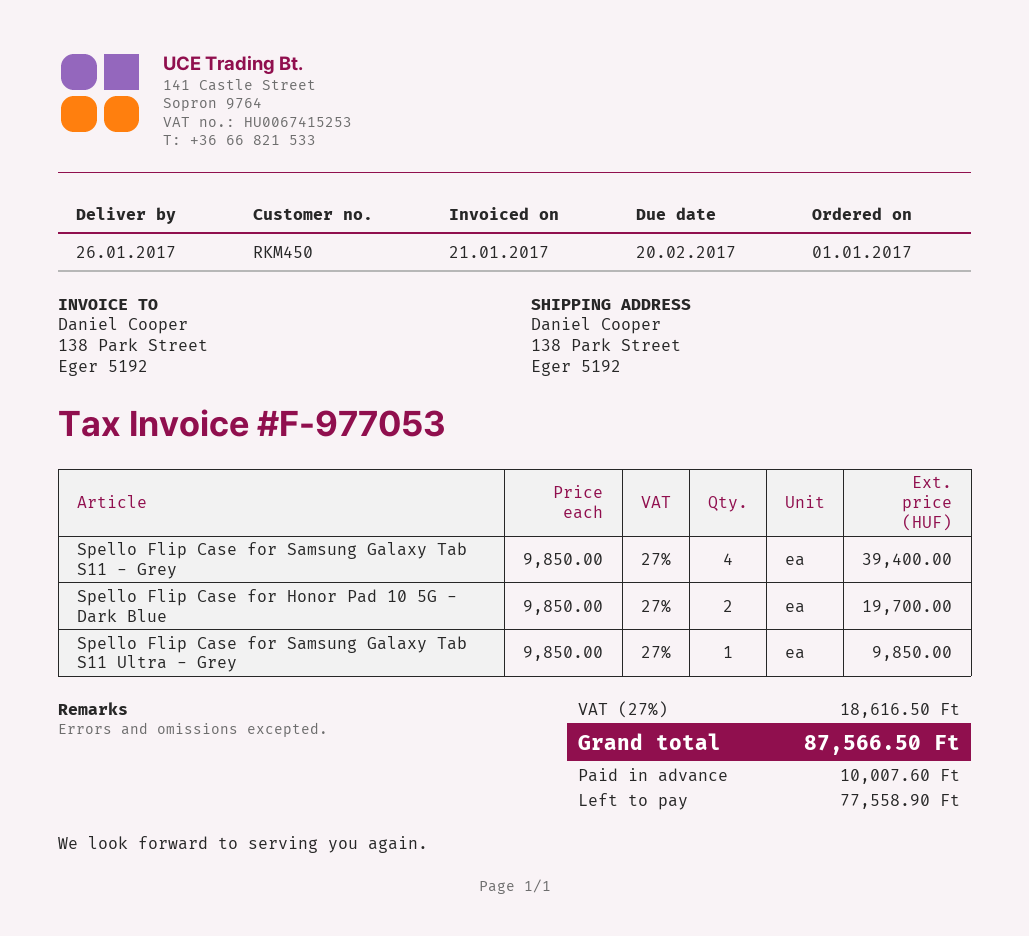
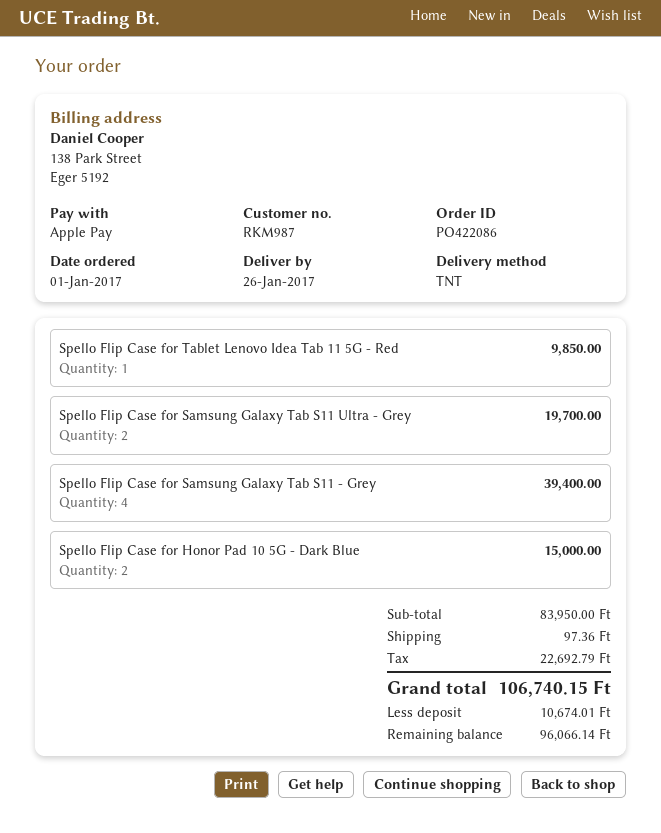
customer number: RKM450 -> RKM987
Spello Flip Case for Honor Pad 10 5G - Dark Blue: 2 for 19700.00 -> 2 for 15000.00
Spello Flip Case for Samsung Galaxy Tab S11 Ultra - Grey: 1 for 9850.00 -> 2 for 19700.00
Spello Flip Case for Tablet Lenovo Idea Tab 11 5G - Red: none -> 1 for 9850.00
shipping: none -> 97.36
tax: 18616.50 -> 22692.79
total: 87566.50 -> 106740.15
deposit: 10007.60 -> 10674.01
balance: 77558.90 -> 96066.14

